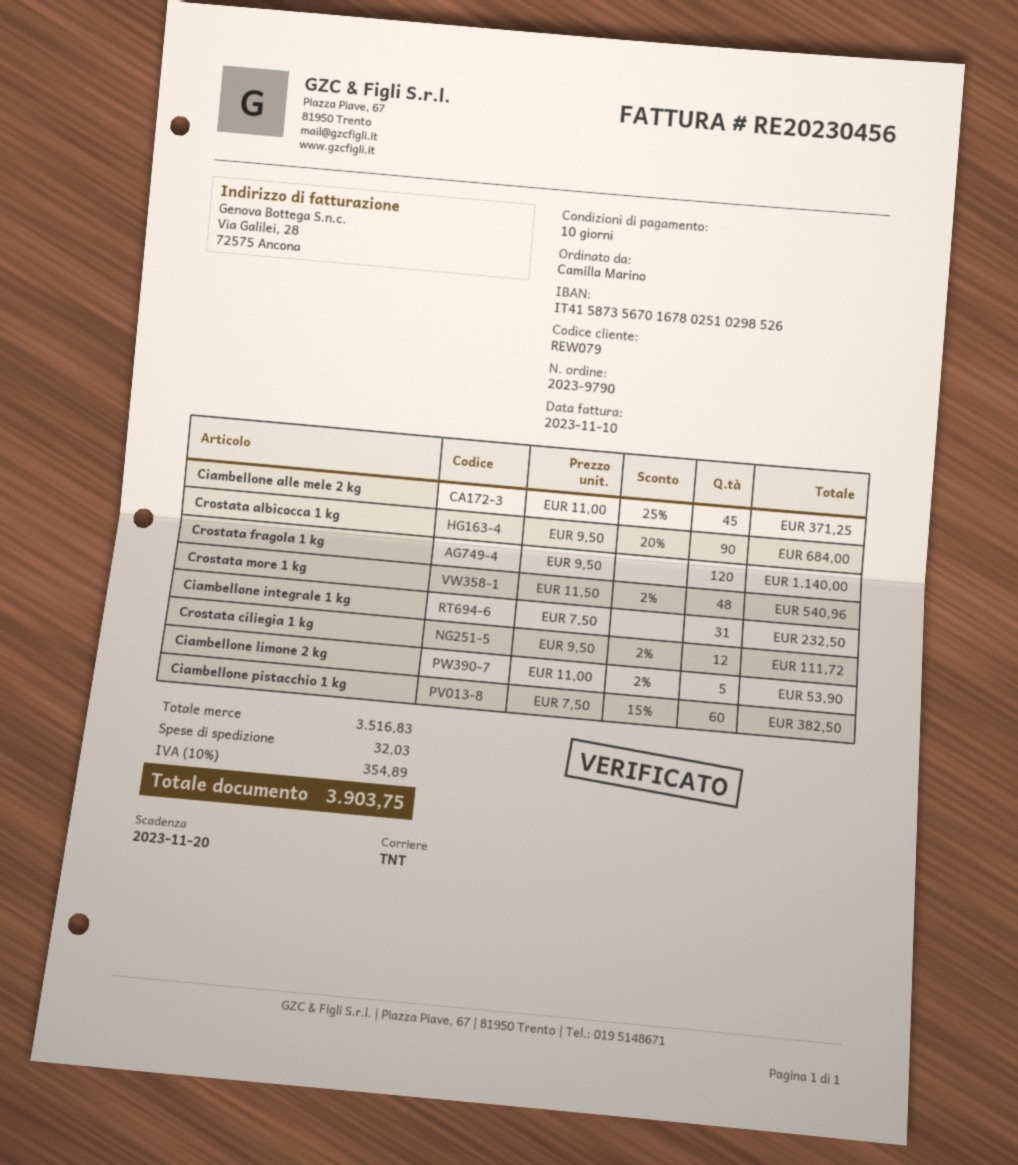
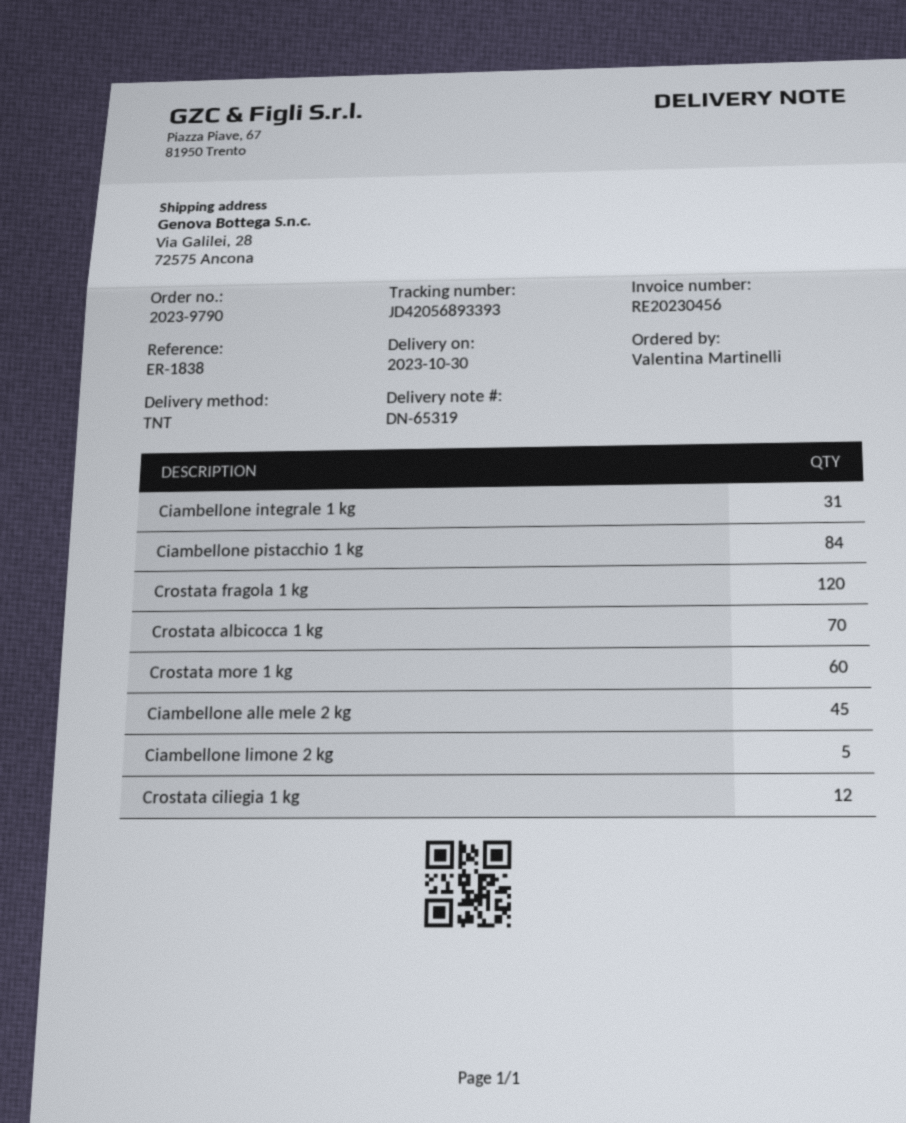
ordered by: Camilla Marino -> Valentina Martinelli
Crostata albicocca 1 kg: 90 -> 70
Crostata more 1 kg: 48 -> 60
Ciambellone pistacchio 1 kg: 60 -> 84

